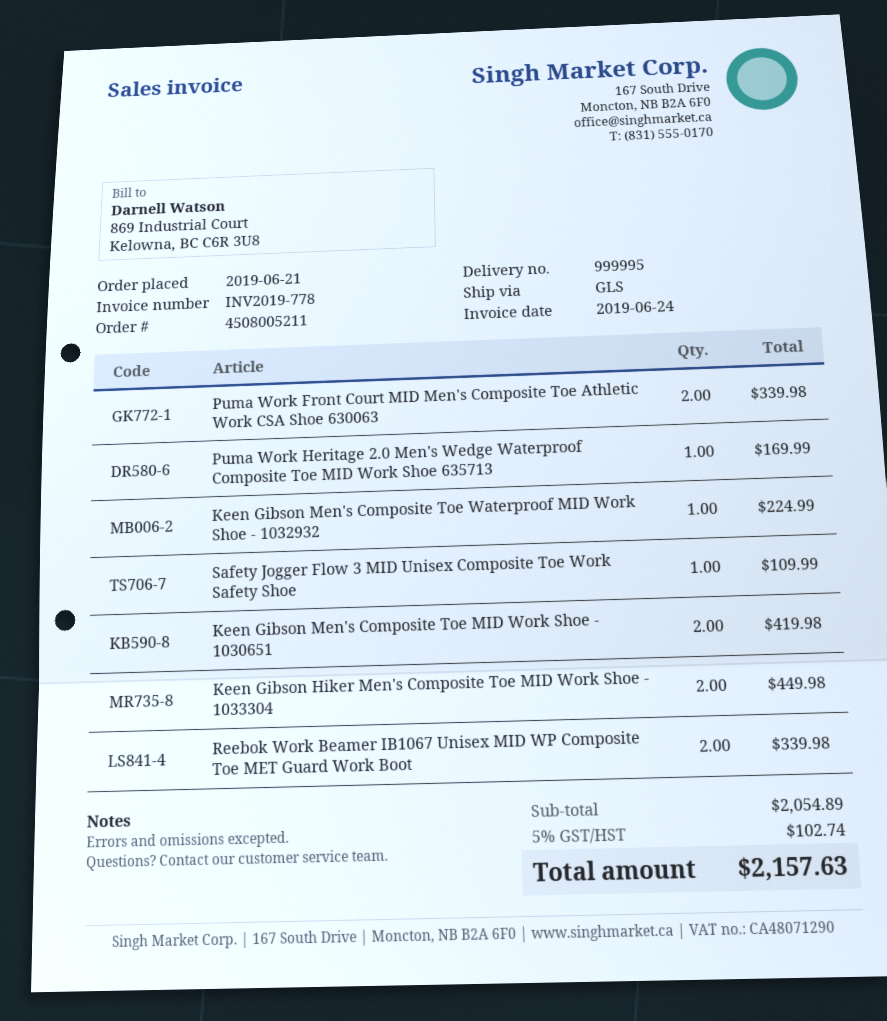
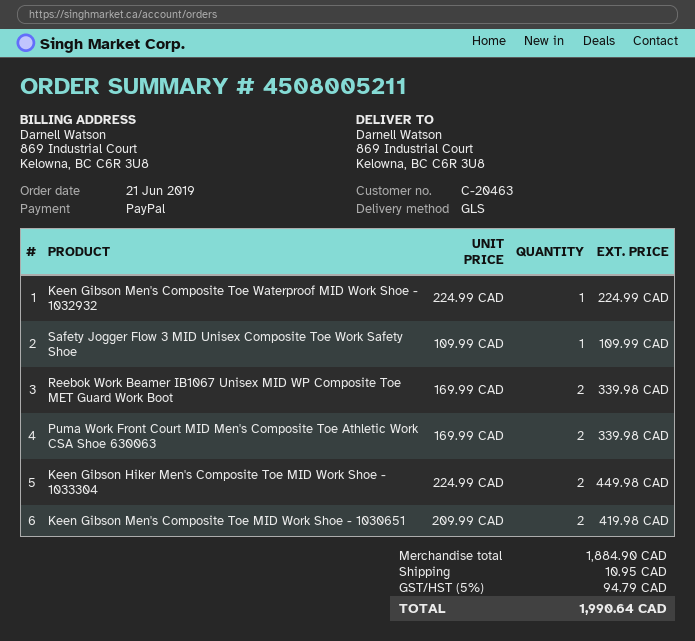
Puma Work Heritage 2.0 Men's Wedge Waterproof Composite Toe MID Work Shoe 635713: 1 for 169.99 -> none
subtotal: 2054.89 -> 1884.90
shipping: none -> 10.95
tax: 5% = 102.74 -> 5% = 94.79
total: 2157.63 -> 1990.64

